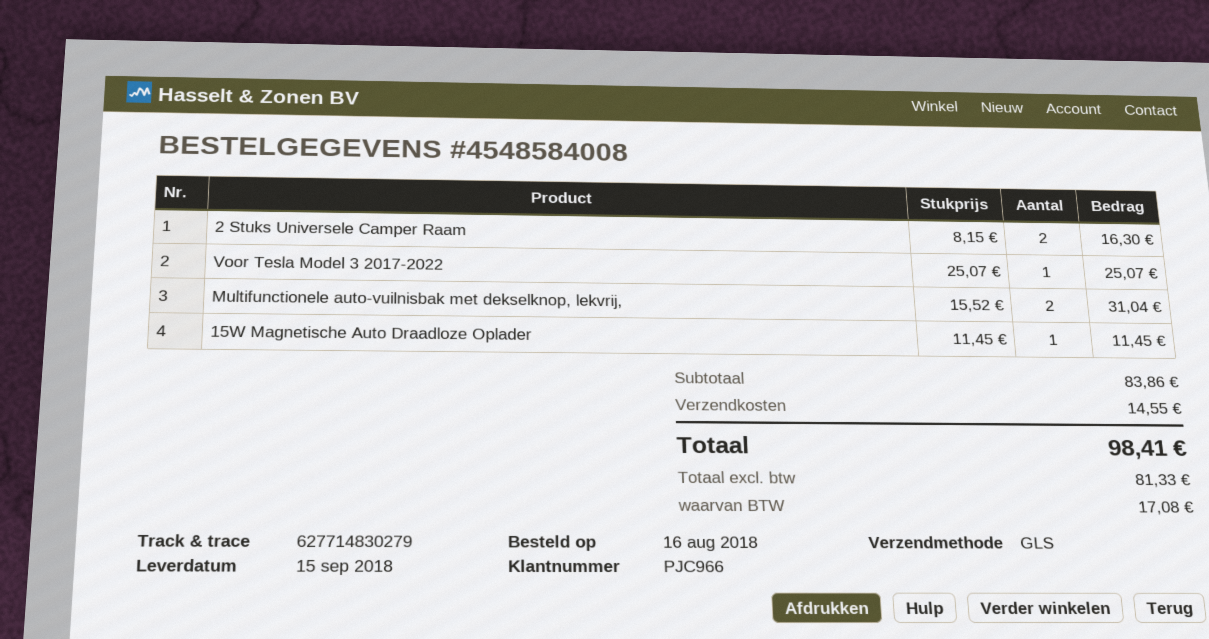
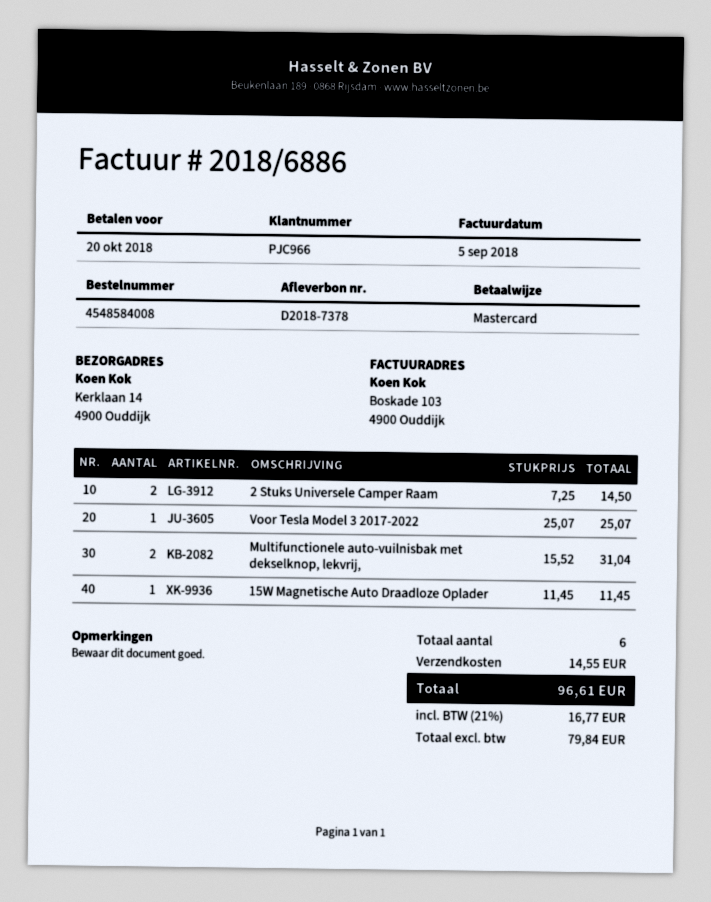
2 Stuks Universele Camper Raam: 2 x 8.15 = 16.30 -> 2 x 7.25 = 14.50
net: 81.33 -> 79.84
tax: 17.08 -> 16.77
total: 98.41 -> 96.61

